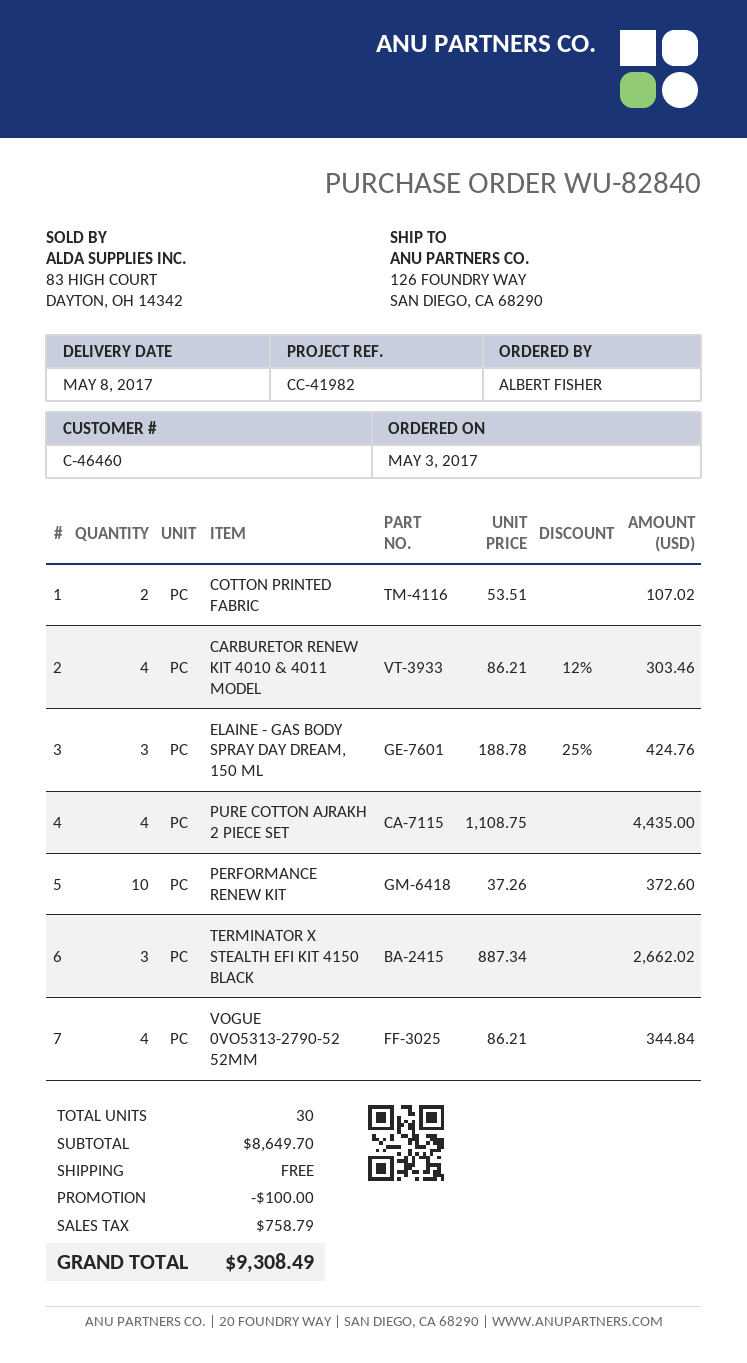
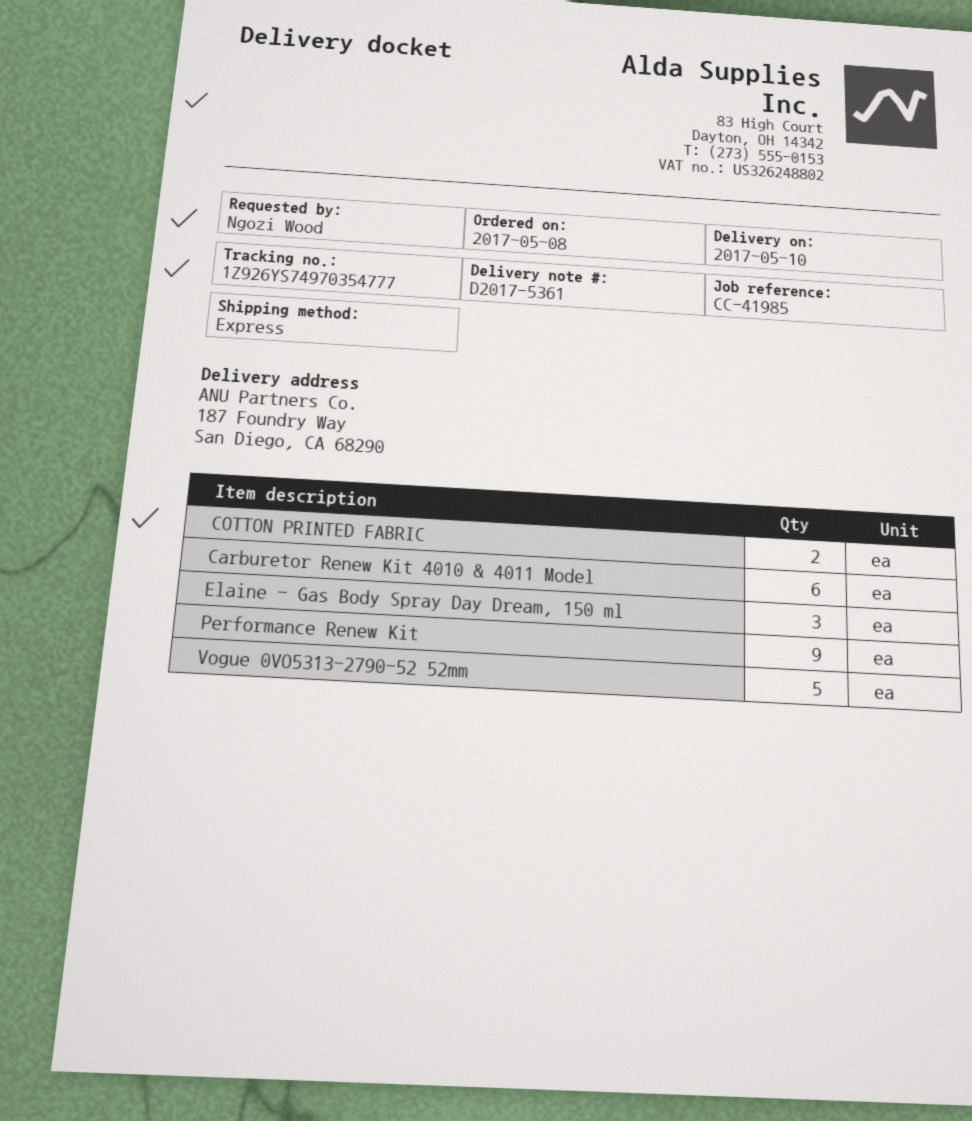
order date: 2017-05-03 -> 2017-05-08
delivery date: 2017-05-08 -> 2017-05-10
reference: CC-41982 -> CC-41985
ordered by: ALBERT FISHER -> Ngozi Wood
ship to: 126 FOUNDRY WAY, SAN DIEGO, CA 68290 -> 187 Foundry Way, San Diego, CA 68290
CARBURETOR RENEW KIT 4010 & 4011 MODEL: 4 -> 6
PURE COTTON AJRAKH 2 PIECE SET: 4 -> none
PERFORMANCE RENEW KIT: 10 -> 9
TERMINATOR X STEALTH EFI KIT 4150 BLACK: 3 -> none
VOGUE 0VO5313-2790-52 52MM: 4 -> 5

